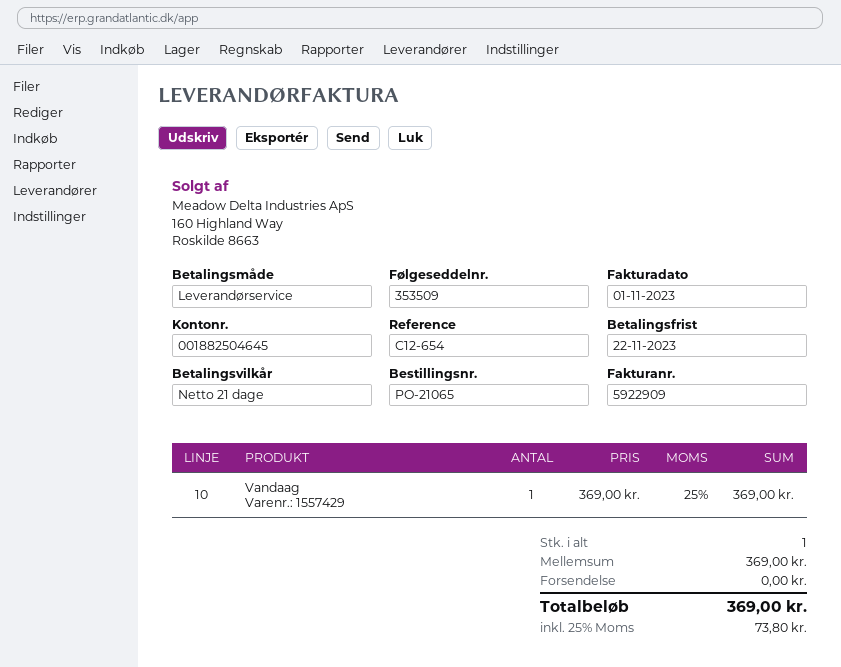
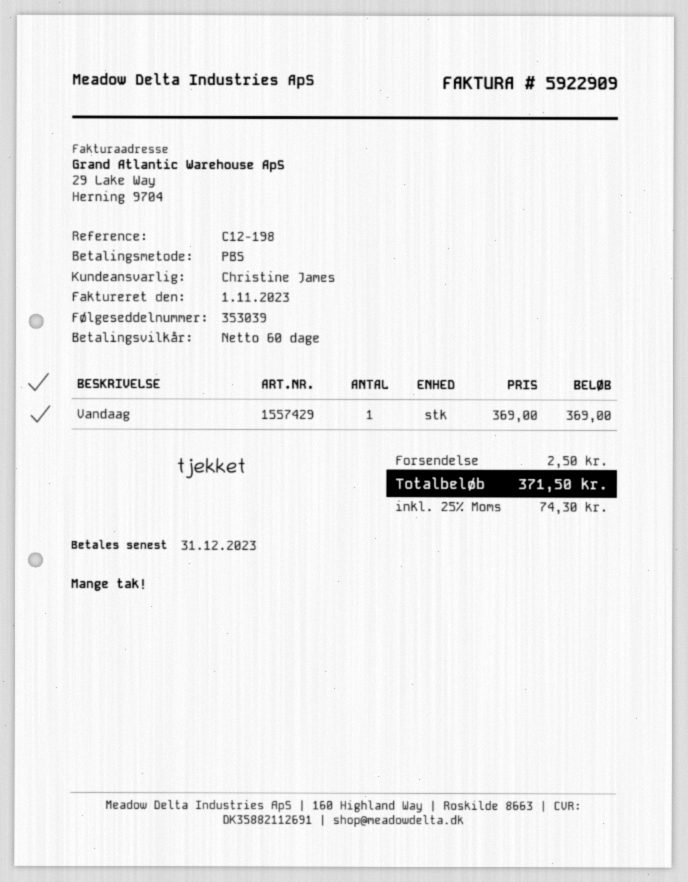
delivery note number: 353509 -> 353039
payment terms: 21 days -> 60 days
due date: 2023-11-22 -> 2023-12-31
reference: C12-654 -> C12-198
shipping: 0.00 -> 2.50
tax: 25% = 73.80 -> 25% = 74.30
total: 369.00 -> 371.50

